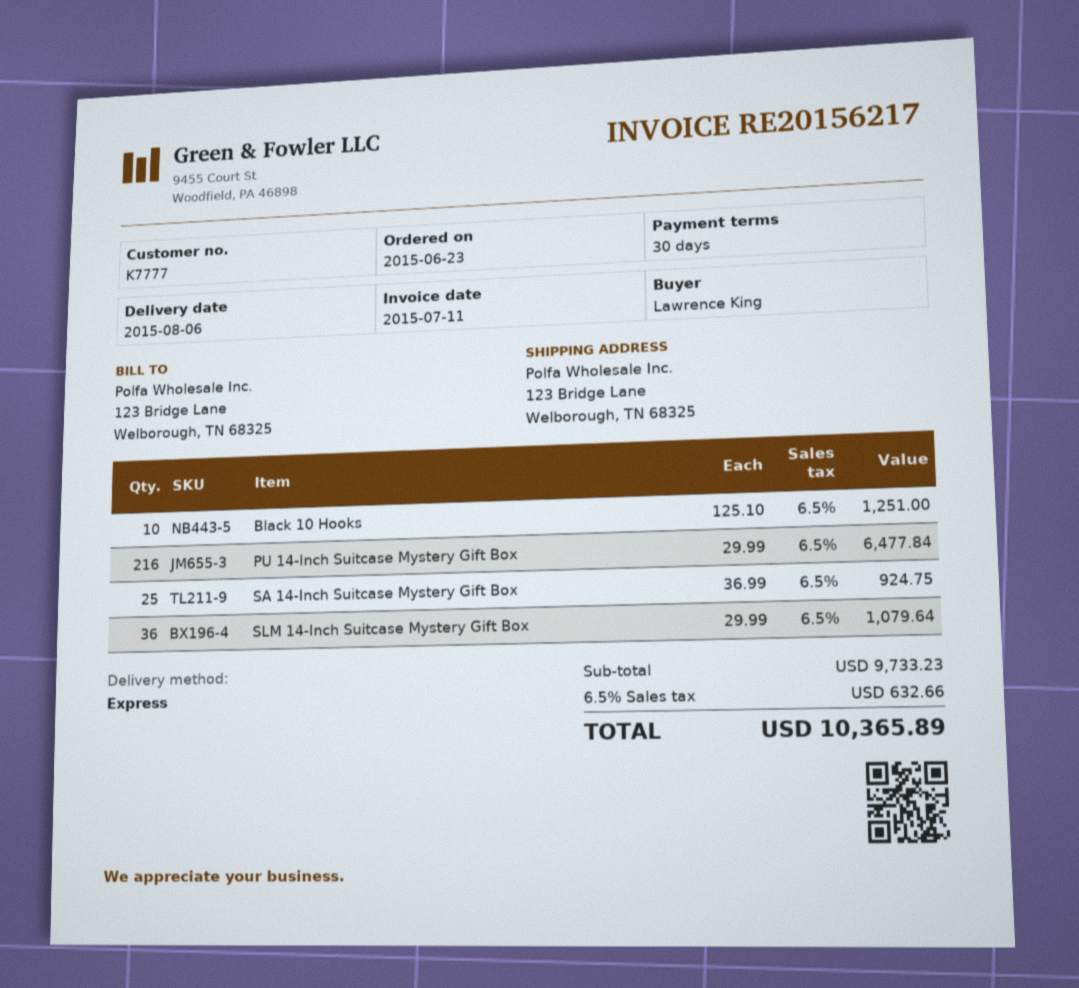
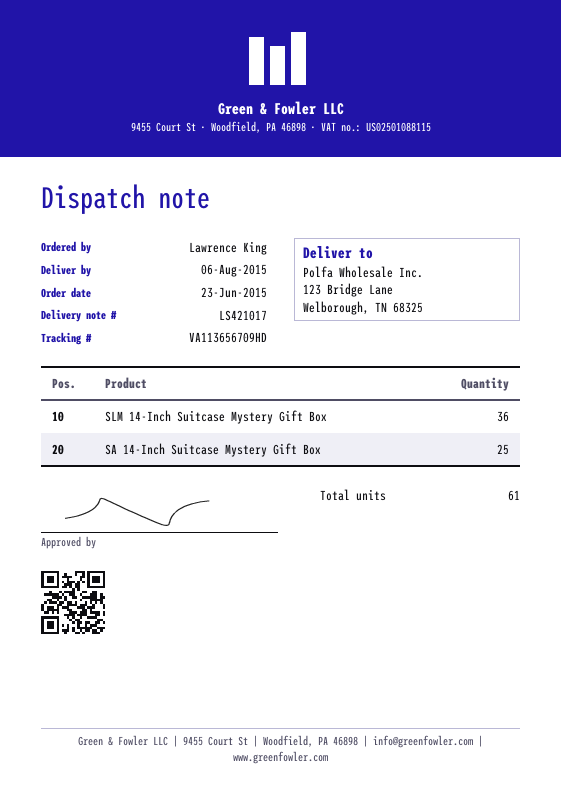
Black 10 Hooks: 10 -> none
PU 14-Inch Suitcase Mystery Gift Box: 216 -> none

